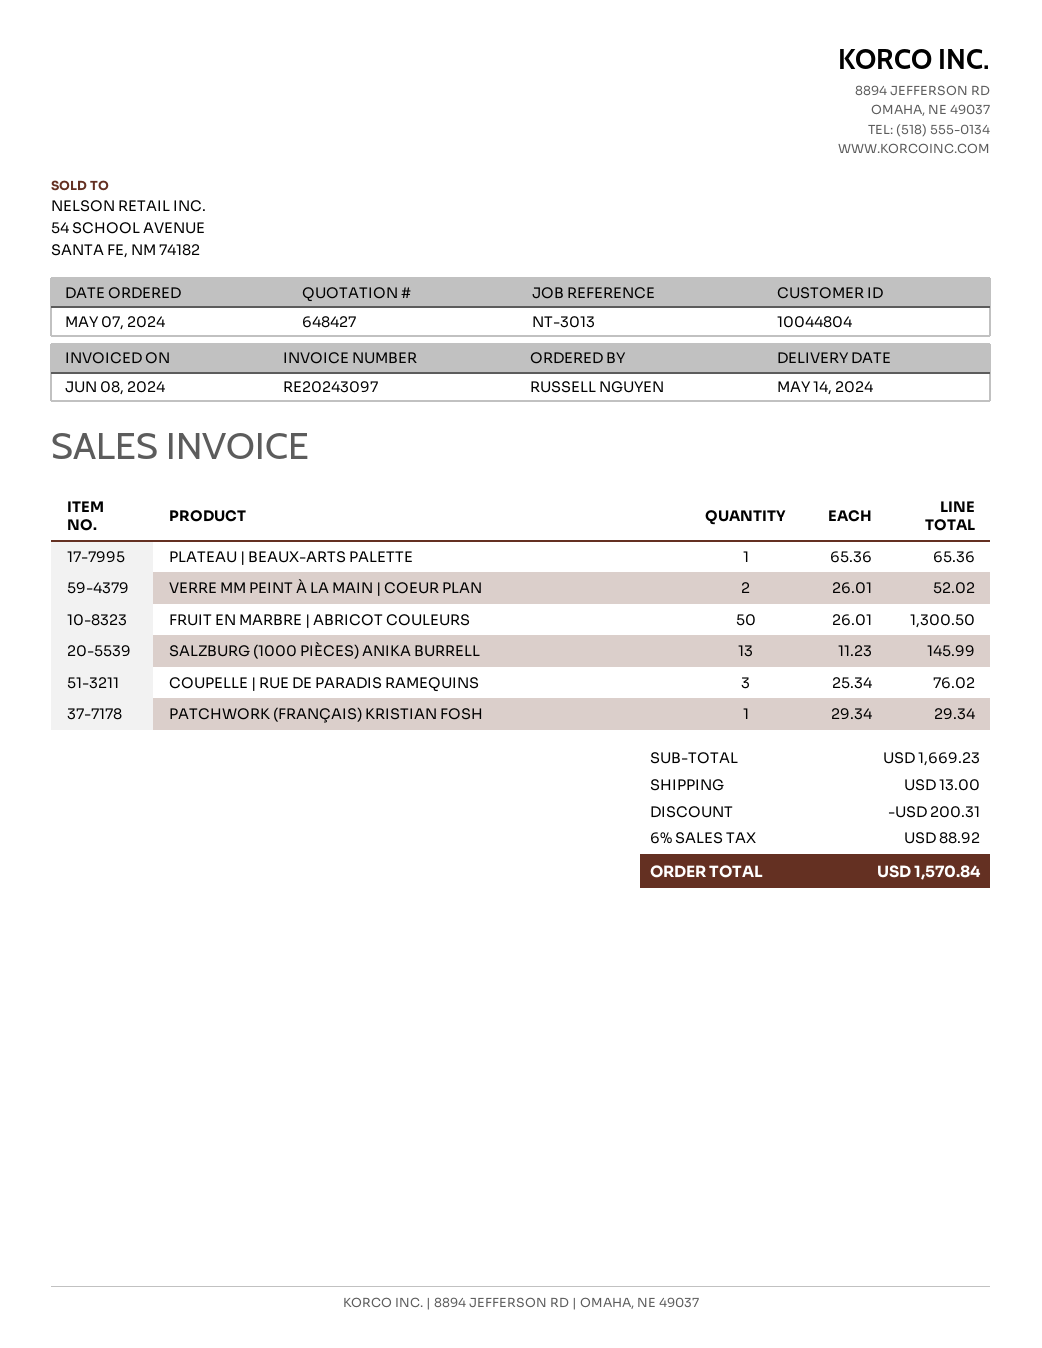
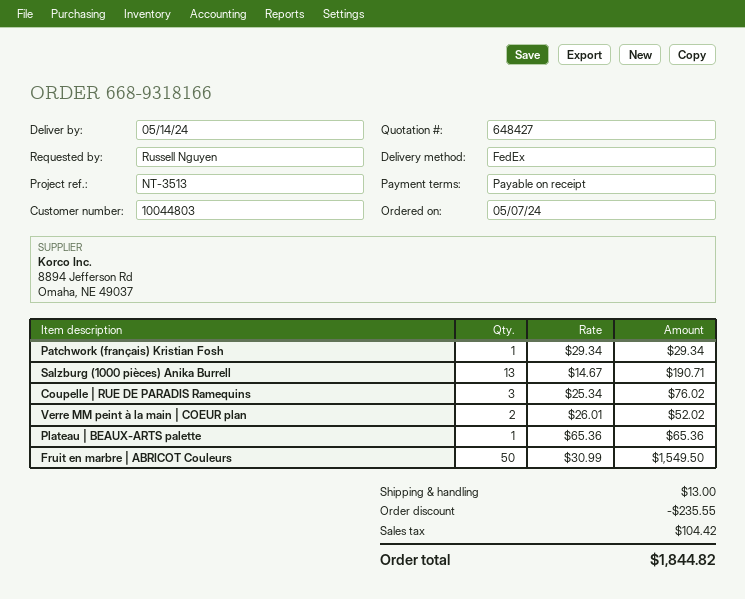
customer number: 10044804 -> 10044803
reference: NT-3013 -> NT-3513
FRUIT EN MARBRE | ABRICOT COULEURS: 50 x 26.01 = 1300.50 -> 50 x 30.99 = 1549.50
SALZBURG (1000 PIÈCES) ANIKA BURRELL: 13 x 11.23 = 145.99 -> 13 x 14.67 = 190.71
discount: 200.31 -> 235.55
tax: 88.92 -> 104.42
total: 1570.84 -> 1844.82

